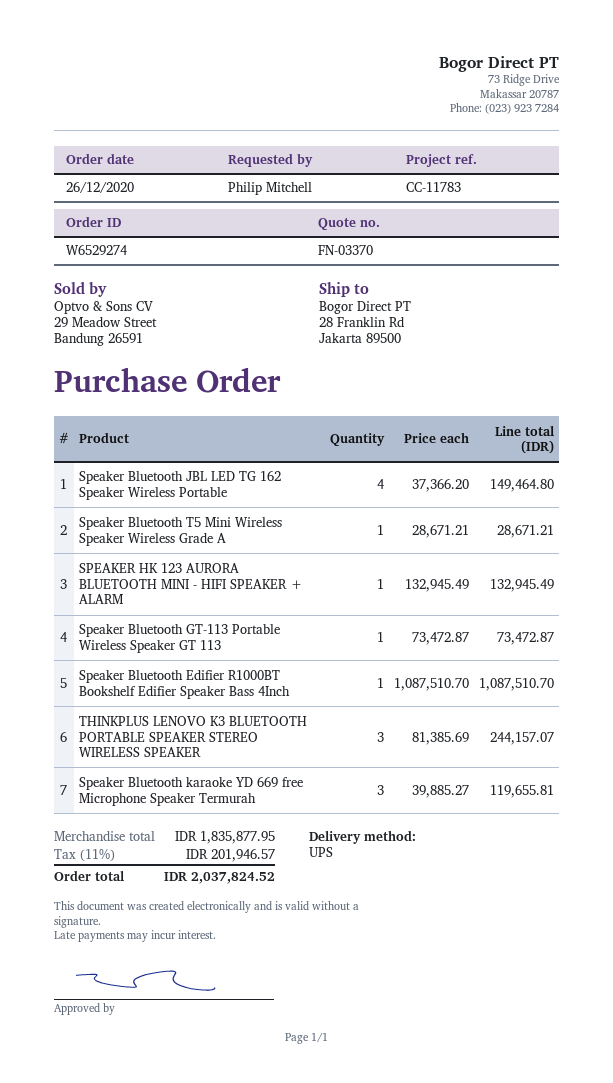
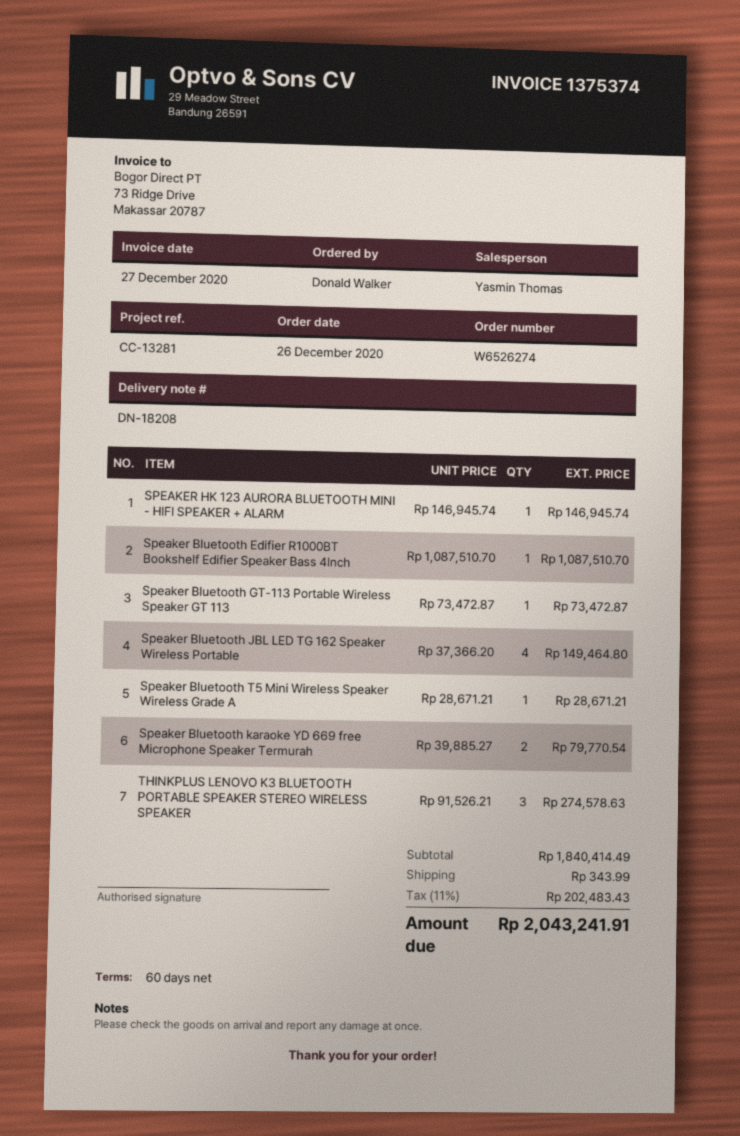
order number: W6529274 -> W6526274
reference: CC-11783 -> CC-13281
ordered by: Philip Mitchell -> Donald Walker
SPEAKER HK 123 AURORA BLUETOOTH MINI - HIFI SPEAKER + ALARM: 1 x 132945.49 = 132945.49 -> 1 x 146945.74 = 146945.74
THINKPLUS LENOVO K3 BLUETOOTH PORTABLE SPEAKER STEREO WIRELESS SPEAKER: 3 x 81385.69 = 244157.07 -> 3 x 91526.21 = 274578.63
Speaker Bluetooth karaoke YD 669 free Microphone Speaker Termurah: 3 x 39885.27 = 119655.81 -> 2 x 39885.27 = 79770.54
subtotal: 1835877.95 -> 1840414.49
shipping: none -> 343.99
tax: 11% = 201946.57 -> 11% = 202483.43
total: 2037824.52 -> 2043241.91

